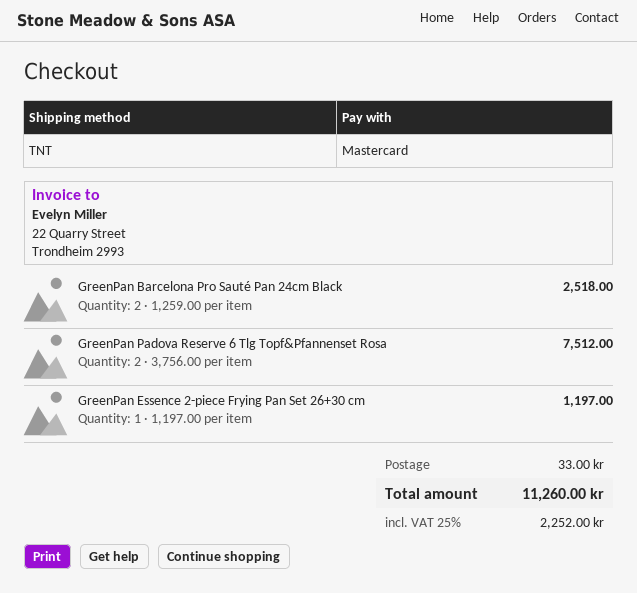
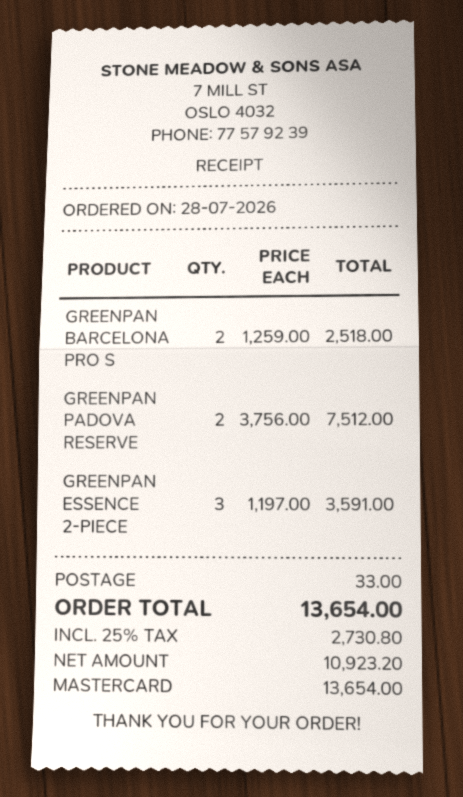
GreenPan Essence 2-piece Frying Pan Set 26+30 cm: 1 x 1197.00 = 1197.00 -> 3 x 1197.00 = 3591.00
tax: 25% = 2252.00 -> 25% = 2730.80
total: 11260.00 -> 13654.00

